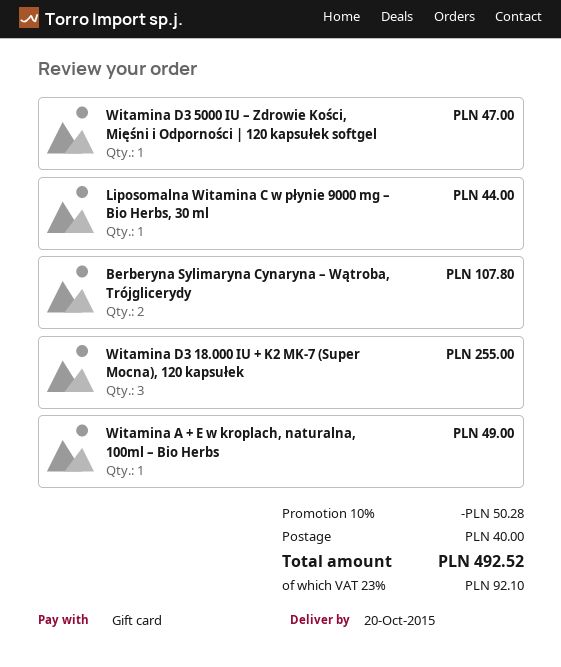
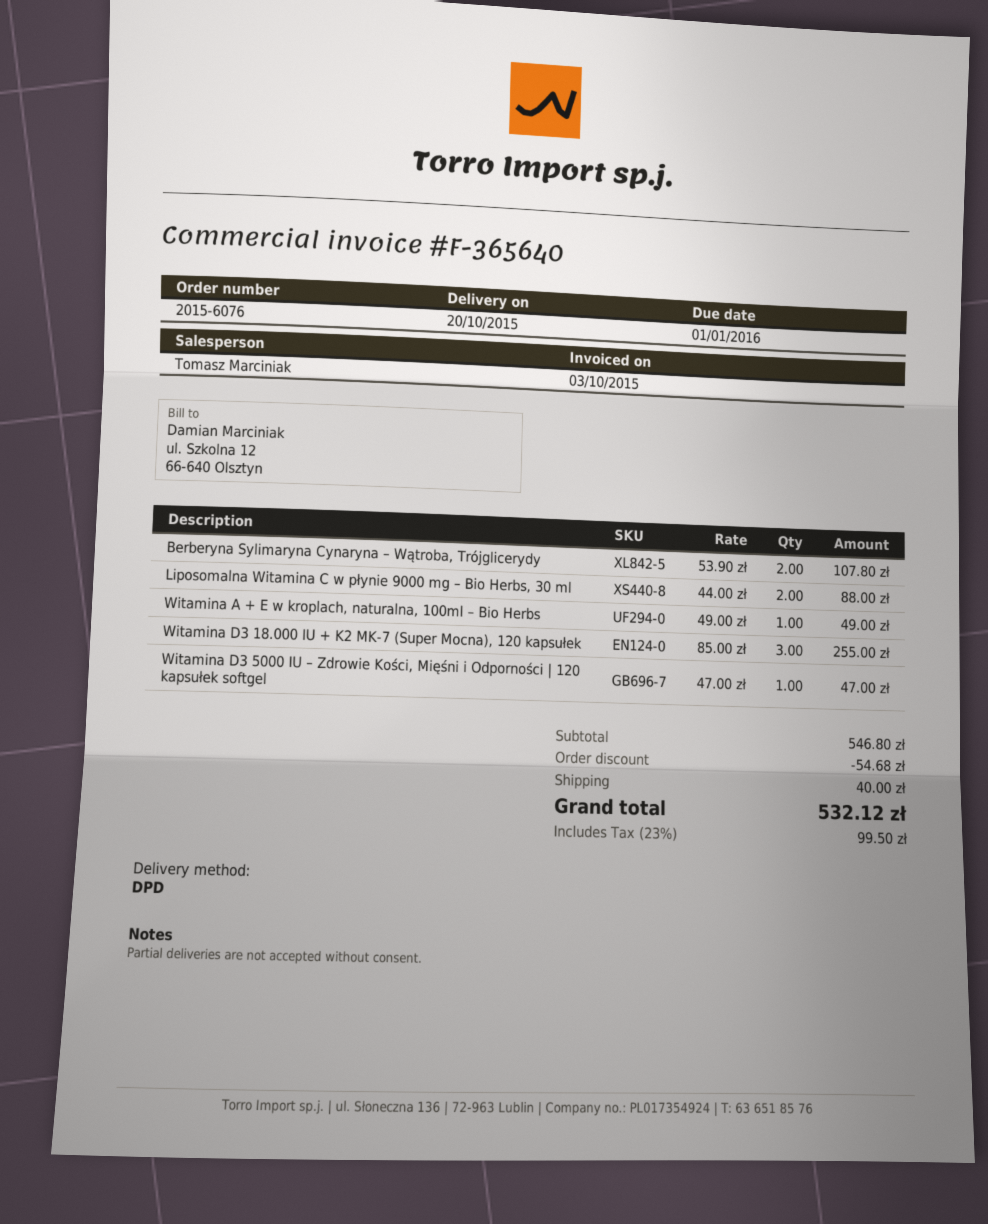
Liposomalna Witamina C w płynie 9000 mg – Bio Herbs, 30 ml: 1 for 44.00 -> 2 for 88.00
discount: 50.28 -> 54.68
tax: 23% = 92.10 -> 23% = 99.50
total: 492.52 -> 532.12

